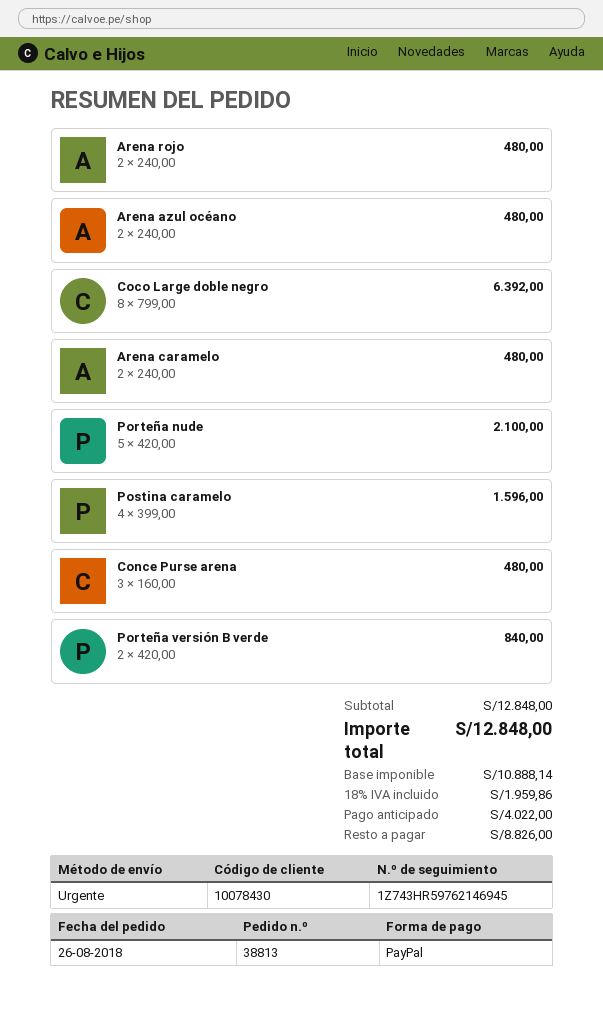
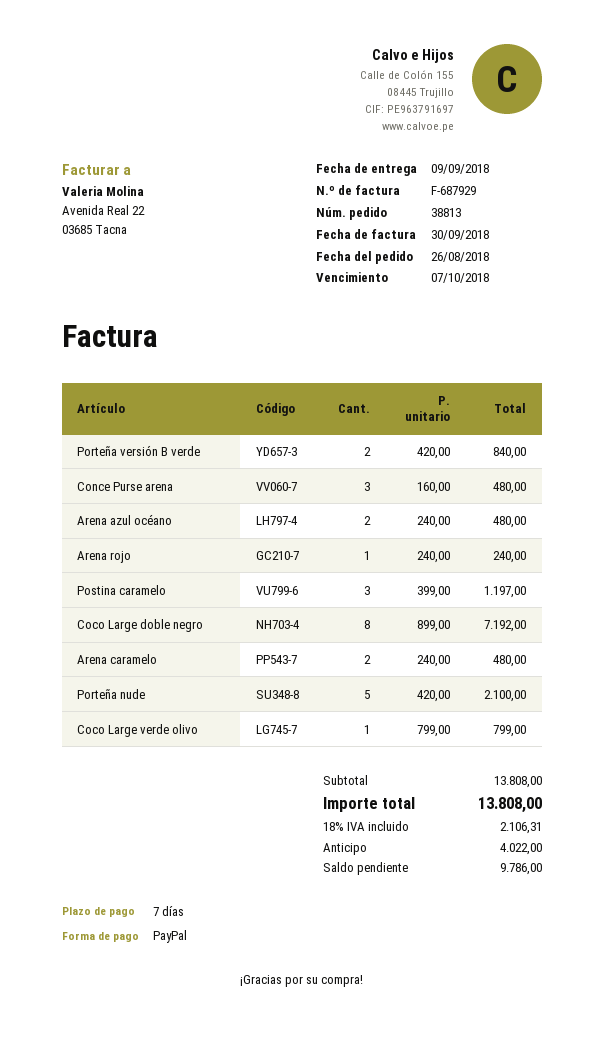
Arena rojo: 2 x 240.00 = 480.00 -> 1 x 240.00 = 240.00
Coco Large doble negro: 8 x 799.00 = 6392.00 -> 8 x 899.00 = 7192.00
Postina caramelo: 4 x 399.00 = 1596.00 -> 3 x 399.00 = 1197.00
Coco Large verde olivo: none -> 1 x 799.00 = 799.00
subtotal: 12848.00 -> 13808.00
tax: 18% = 1959.86 -> 18% = 2106.31
total: 12848.00 -> 13808.00
balance: 8826.00 -> 9786.00

